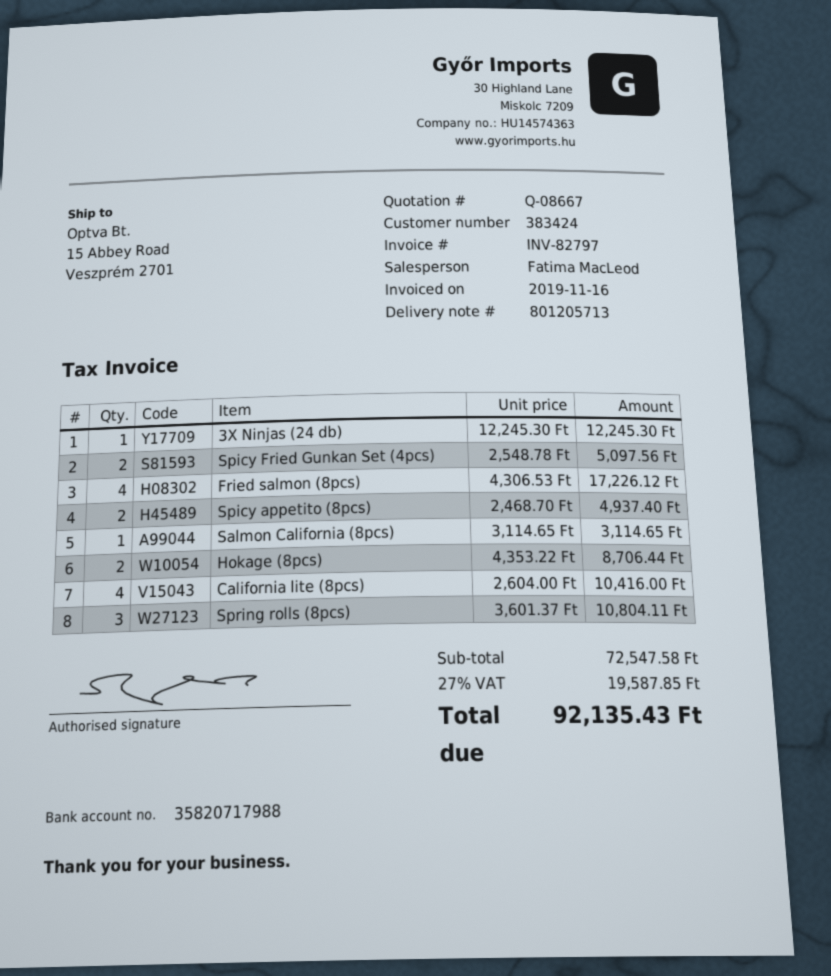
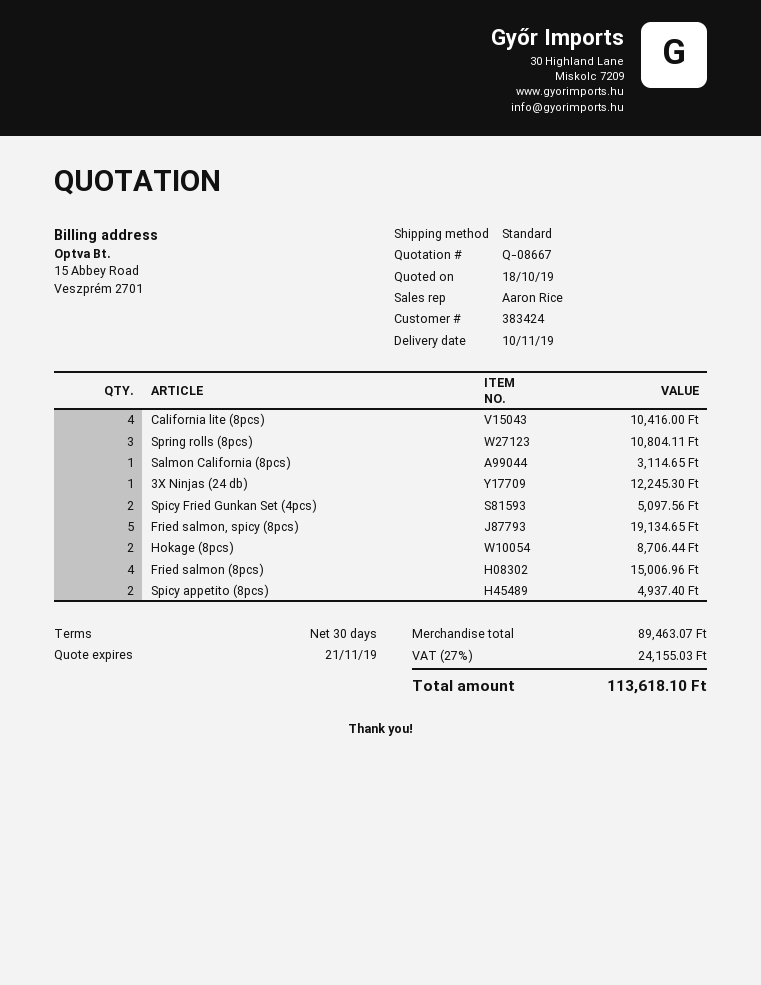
sales rep: Fatima MacLeod -> Aaron Rice
Fried salmon (8pcs): 4 for 17226.12 -> 4 for 15006.96
Fried salmon, spicy (8pcs): none -> 5 for 19134.65
subtotal: 72547.58 -> 89463.07
tax: 27% = 19587.85 -> 27% = 24155.03
total: 92135.43 -> 113618.10

